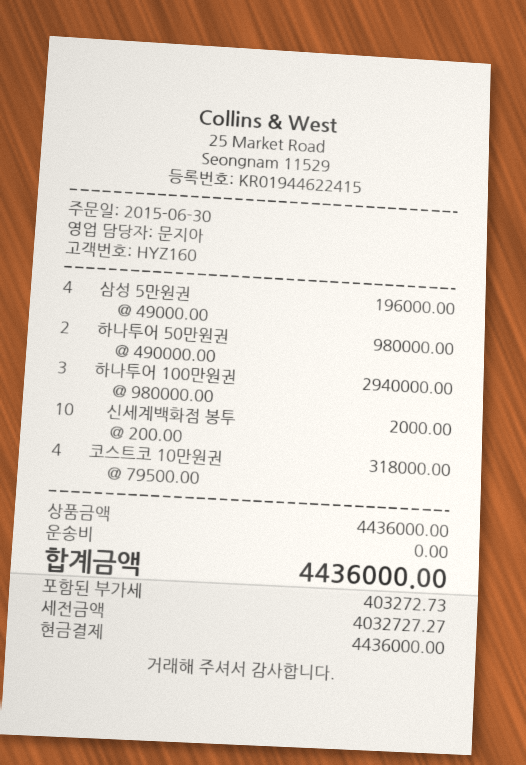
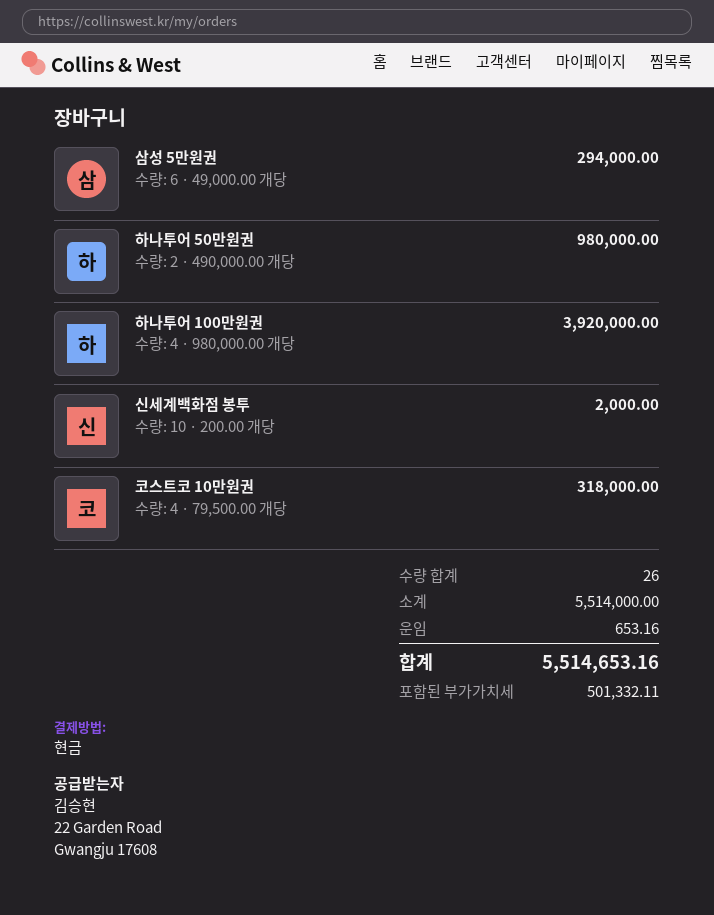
삼성 5만원권: 4 x 49000.00 = 196000.00 -> 6 x 49000.00 = 294000.00
하나투어 100만원권: 3 x 980000.00 = 2940000.00 -> 4 x 980000.00 = 3920000.00
subtotal: 4436000.00 -> 5514000.00
shipping: 0.00 -> 653.16
tax: 403272.73 -> 501332.11
total: 4436000.00 -> 5514653.16

